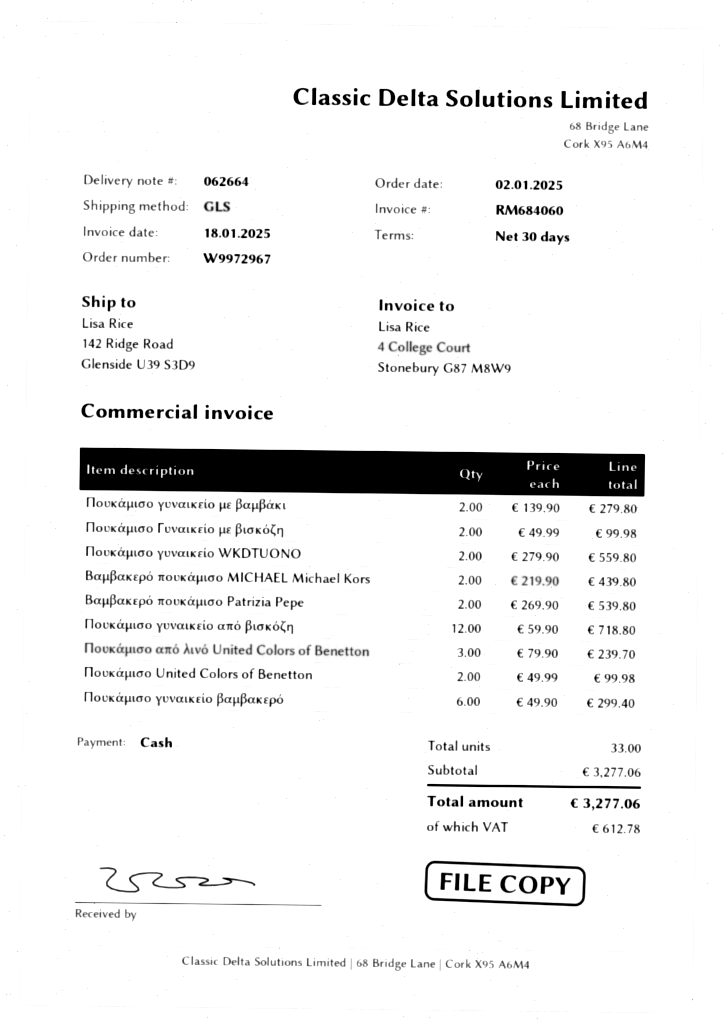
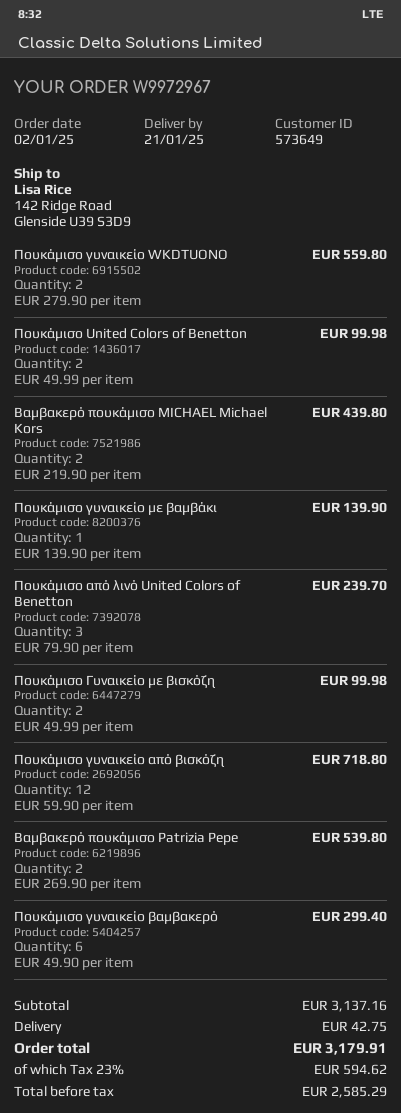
Πουκάμισο γυναικείο με βαμβάκι: 2 x 139.90 = 279.80 -> 1 x 139.90 = 139.90
subtotal: 3277.06 -> 3137.16
shipping: none -> 42.75
tax: 612.78 -> 594.62
total: 3277.06 -> 3179.91

